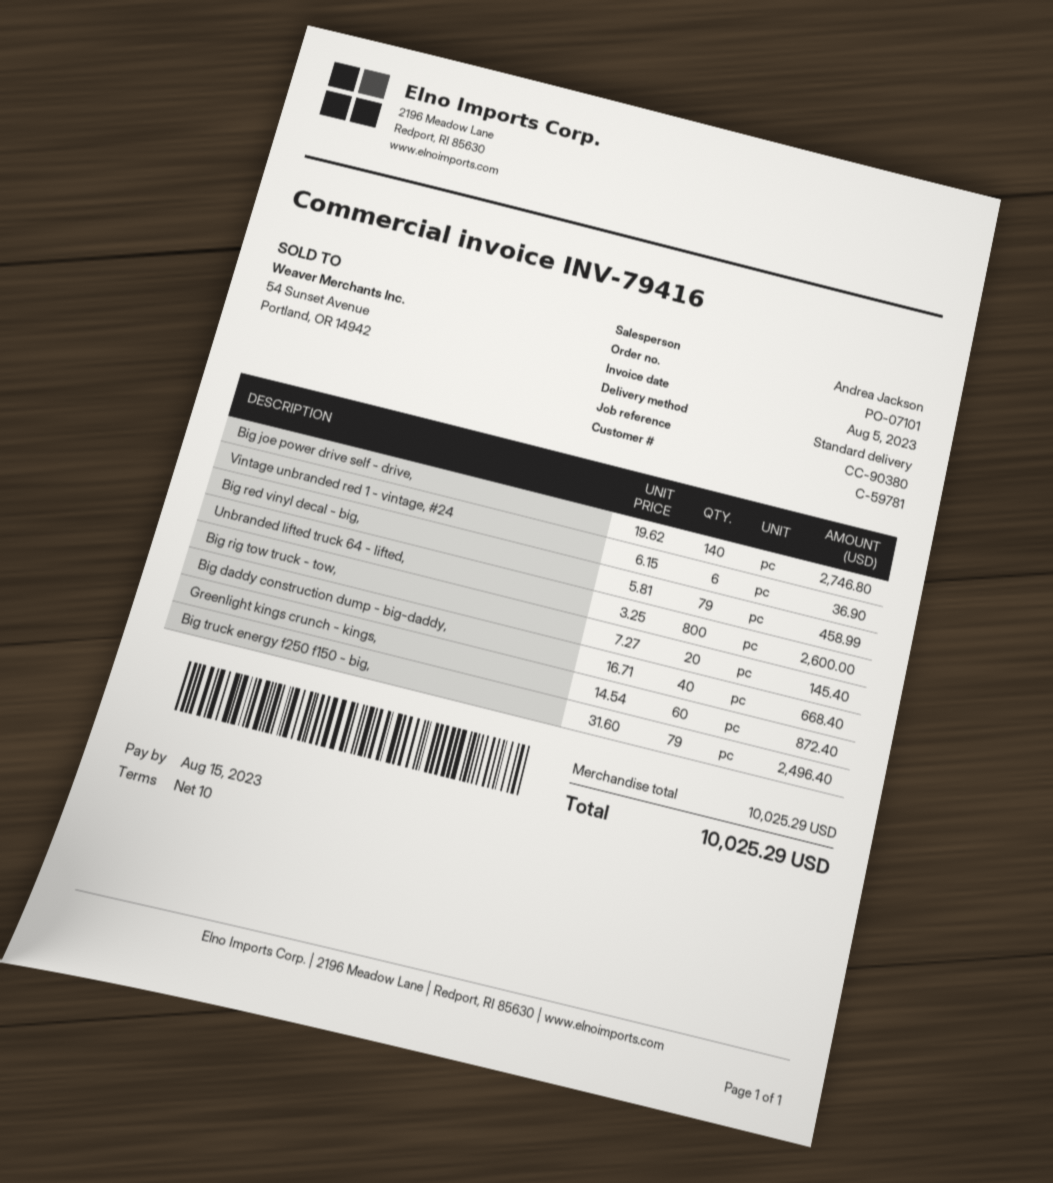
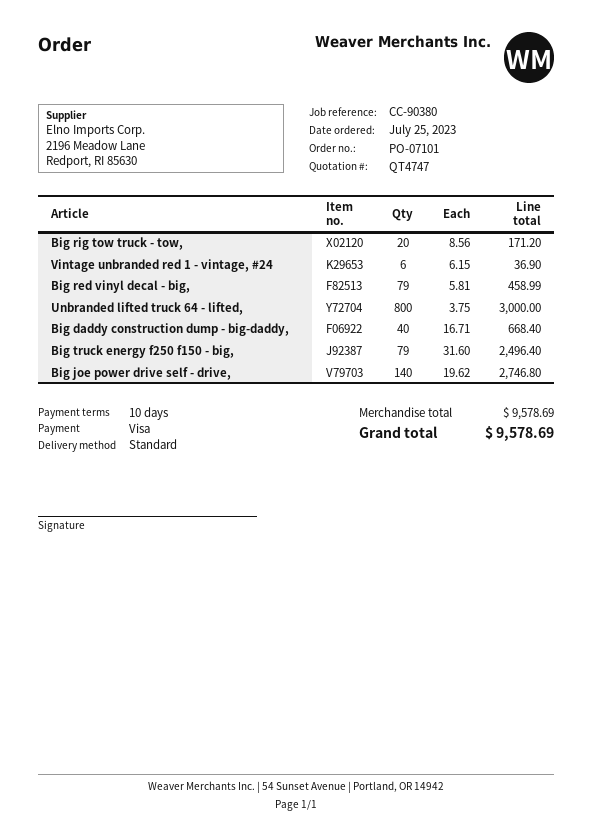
Unbranded lifted truck 64 - lifted,: 800 x 3.25 = 2600.00 -> 800 x 3.75 = 3000.00
Big rig tow truck - tow,: 20 x 7.27 = 145.40 -> 20 x 8.56 = 171.20
Greenlight kings crunch - kings,: 60 x 14.54 = 872.40 -> none
subtotal: 10025.29 -> 9578.69
total: 10025.29 -> 9578.69

